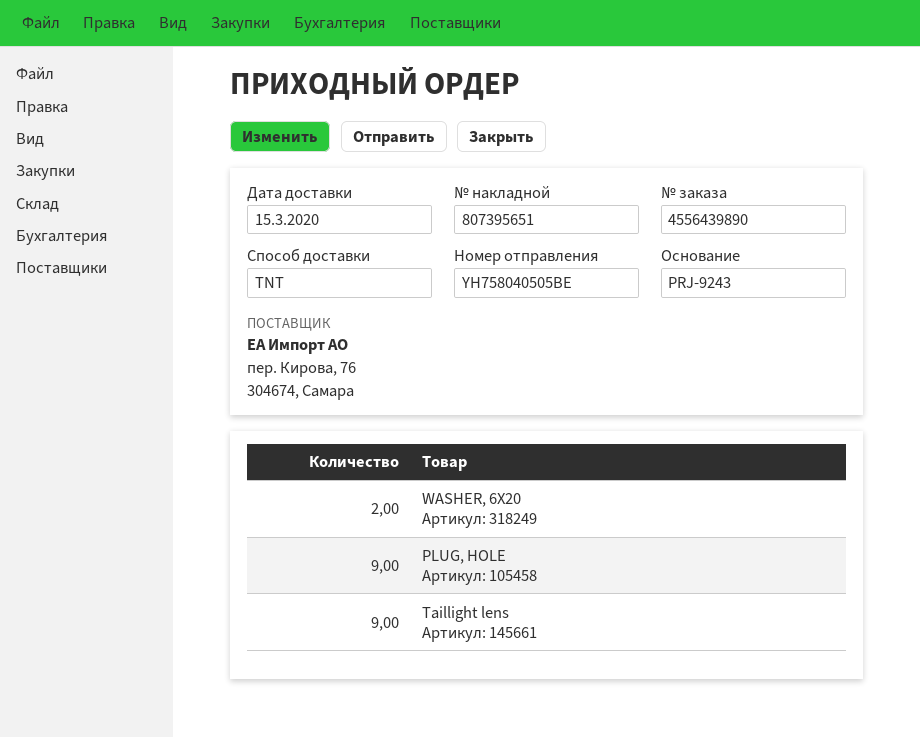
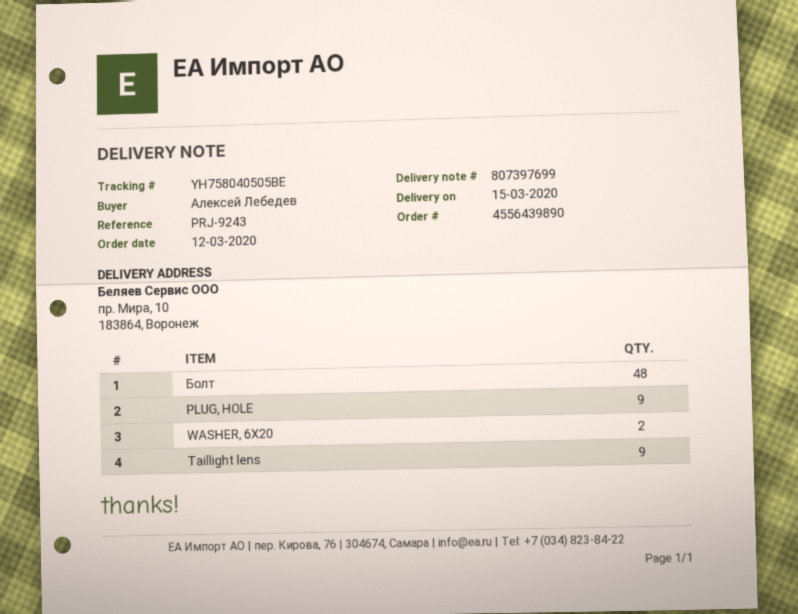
delivery note number: 807395651 -> 807397699
Болт: none -> 48

